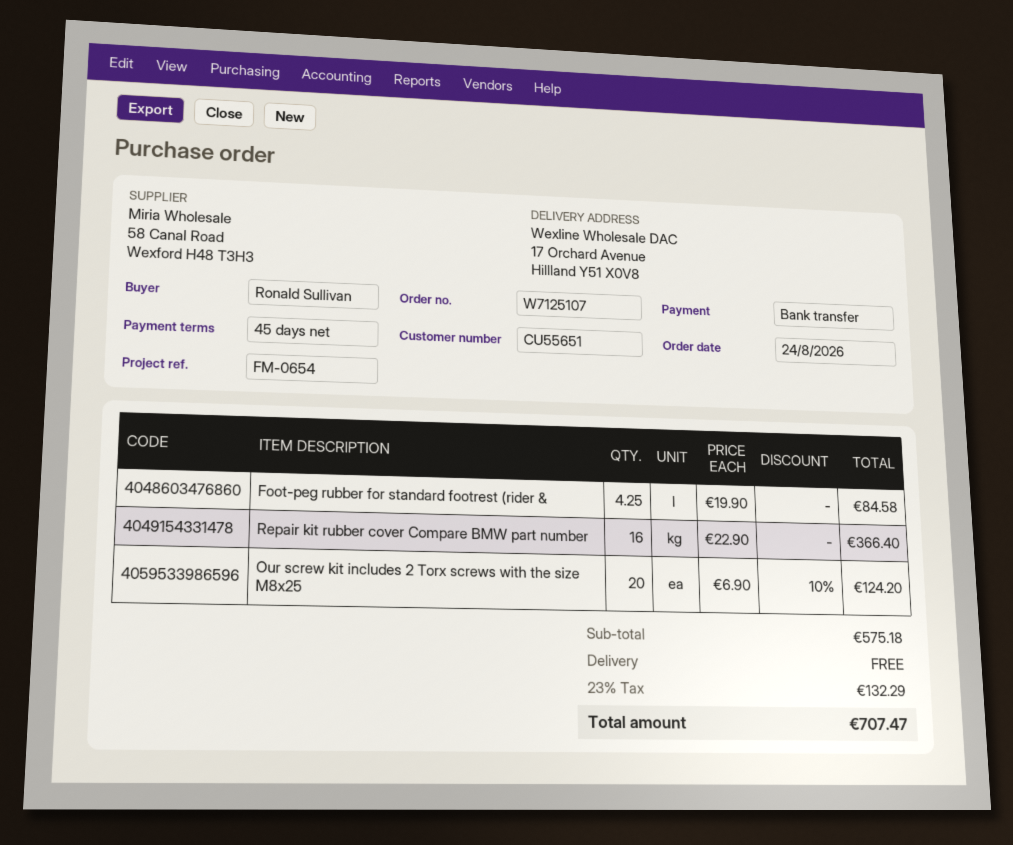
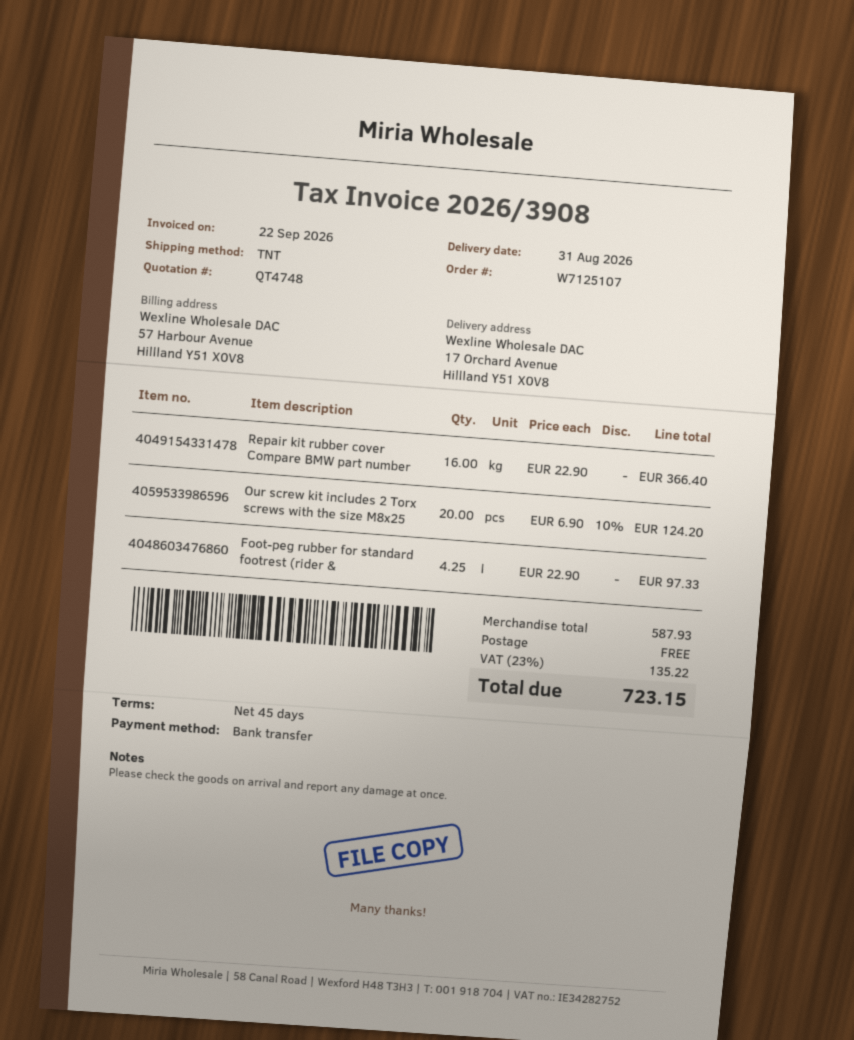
Foot-peg rubber for standard footrest (rider &: 4.25 x 19.90 = 84.58 -> 4.25 x 22.90 = 97.33
subtotal: 575.18 -> 587.93
tax: 23% = 132.29 -> 23% = 135.22
total: 707.47 -> 723.15

